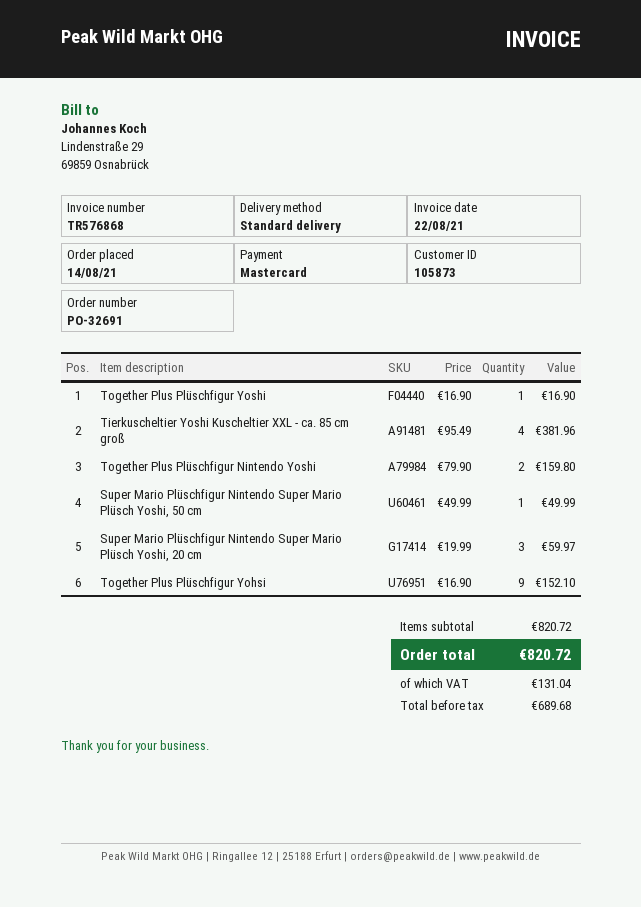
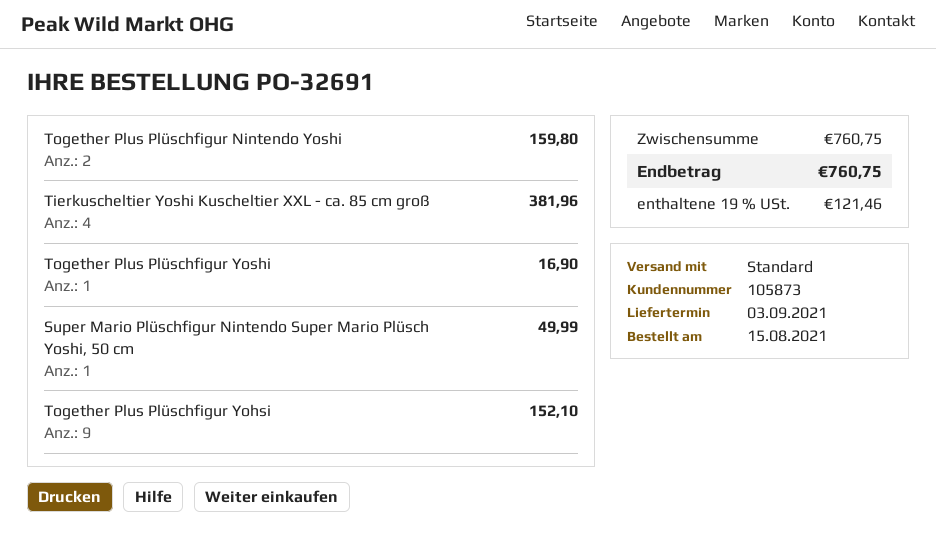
order date: 2021-08-14 -> 2021-08-15
Super Mario Plüschfigur Nintendo Super Mario Plüsch Yoshi, 20 cm: 3 for 59.97 -> none
subtotal: 820.72 -> 760.75
tax: 131.04 -> 121.46
total: 820.72 -> 760.75

